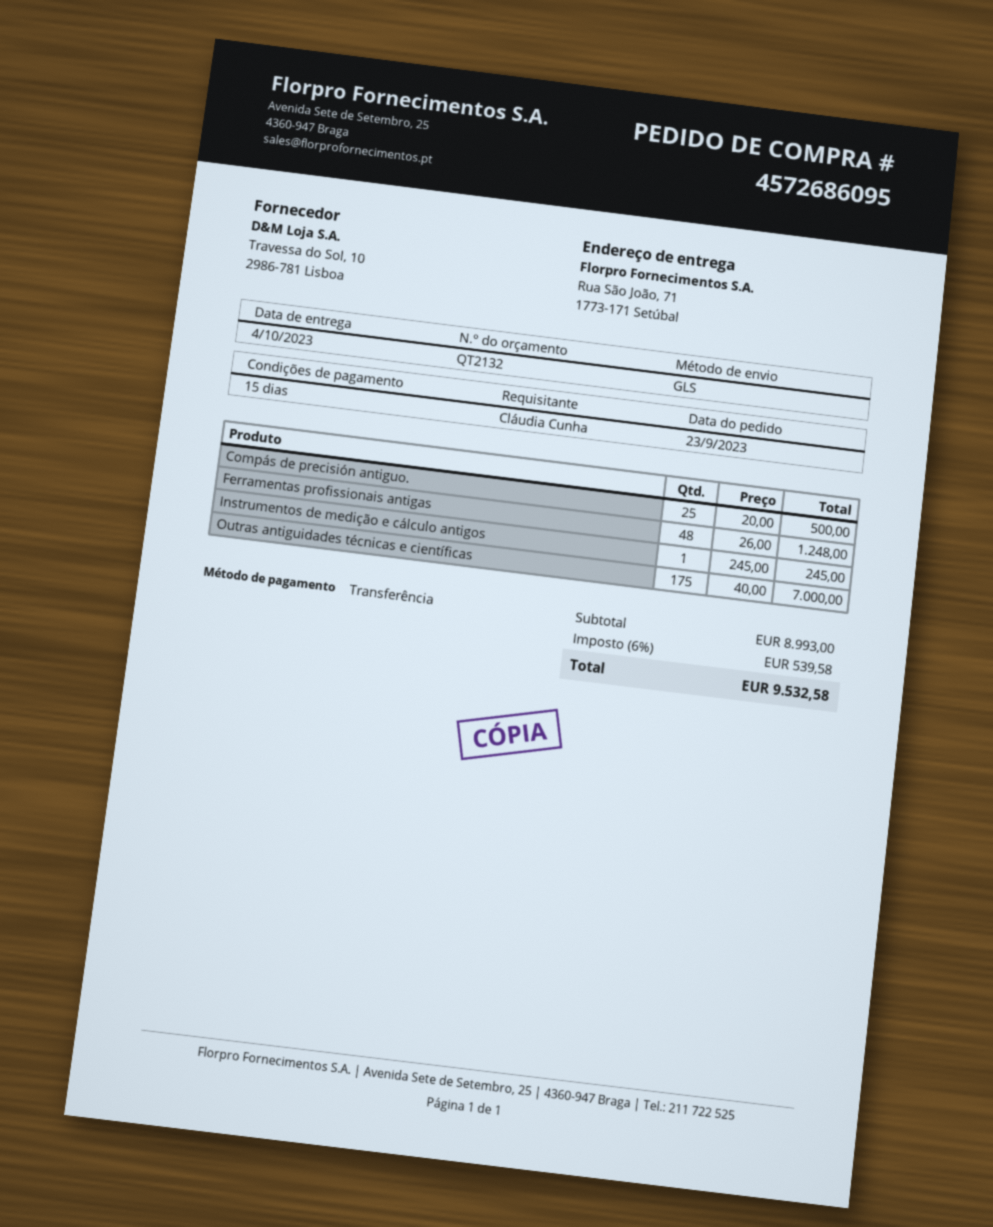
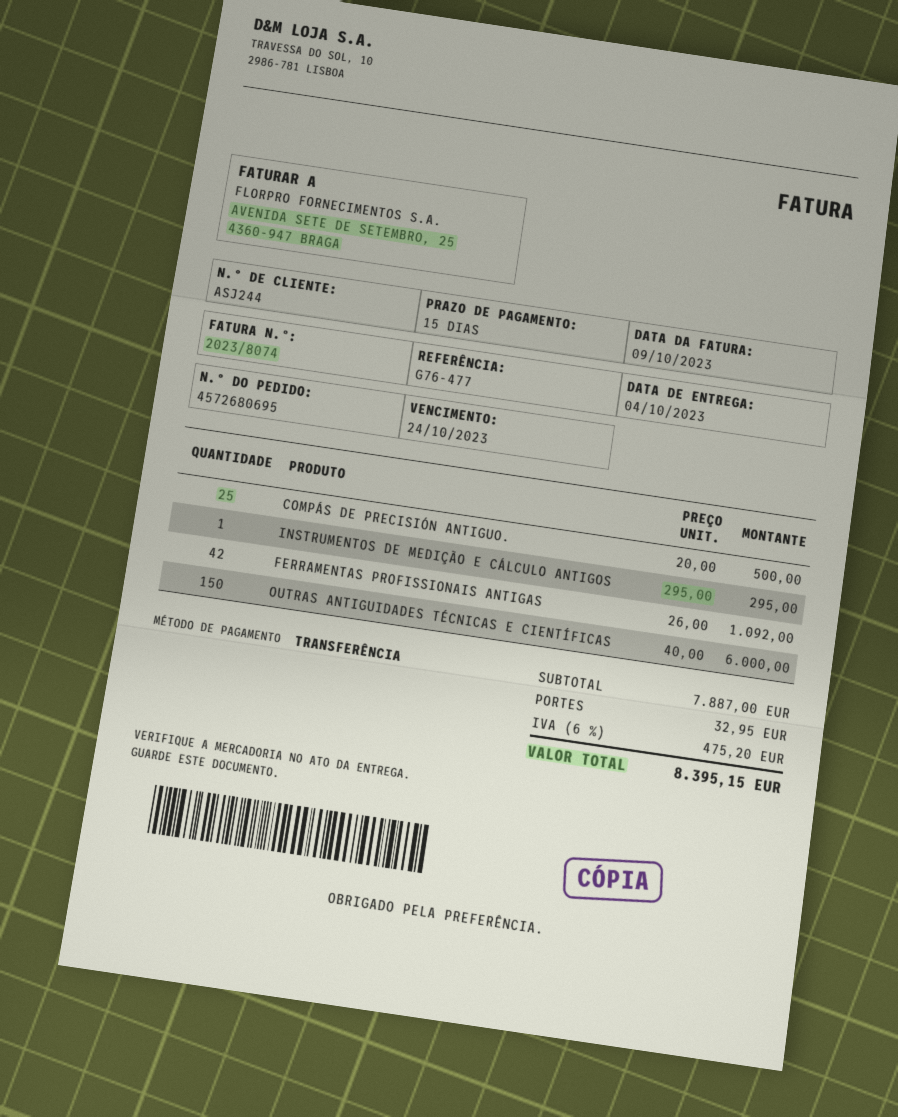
order number: 4572686095 -> 4572680695
Ferramentas profissionais antigas: 48 x 26.00 = 1248.00 -> 42 x 26.00 = 1092.00
Instrumentos de medição e cálculo antigos: 1 x 245.00 = 245.00 -> 1 x 295.00 = 295.00
Outras antiguidades técnicas e científicas: 175 x 40.00 = 7000.00 -> 150 x 40.00 = 6000.00
subtotal: 8993.00 -> 7887.00
shipping: none -> 32.95
tax: 6% = 539.58 -> 6% = 475.20
total: 9532.58 -> 8395.15

